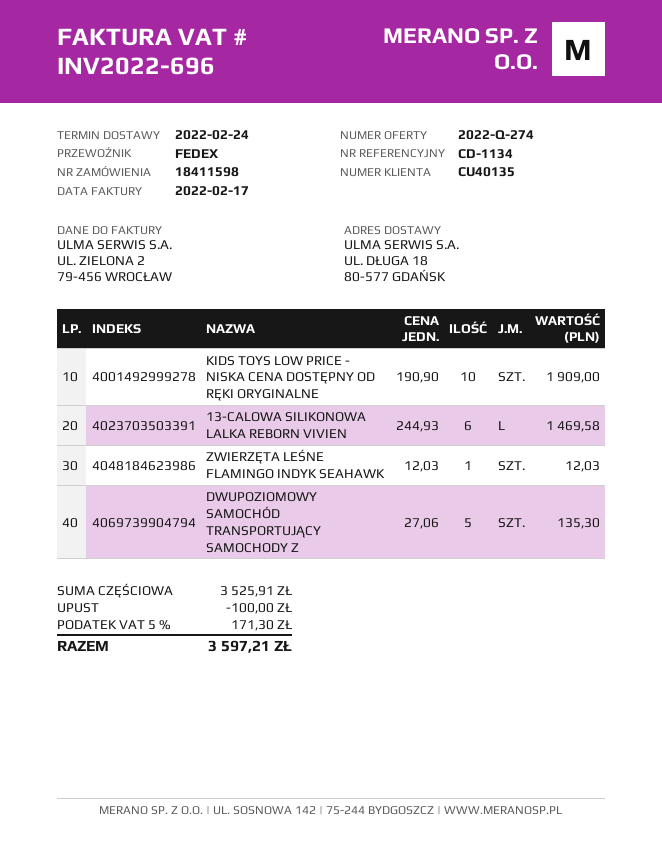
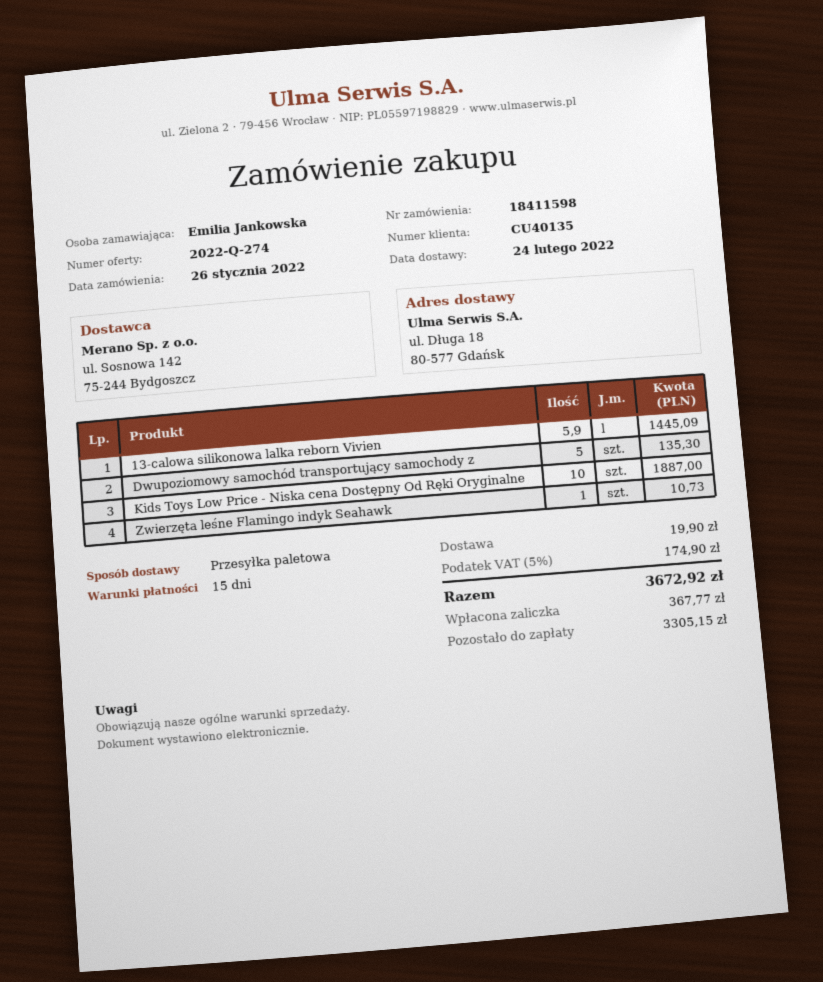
shipping method: FedEx -> pallet freight
KIDS TOYS LOW PRICE - NISKA CENA DOSTĘPNY OD RĘKI ORYGINALNE: 10 for 1909.00 -> 10 for 1887.00
13-CALOWA SILIKONOWA LALKA REBORN VIVIEN: 6 for 1469.58 -> 5.9 for 1445.09
ZWIERZĘTA LEŚNE FLAMINGO INDYK SEAHAWK: 1 for 12.03 -> 1 for 10.73
discount: 100.00 -> none
shipping: none -> 19.90
tax: 5% = 171.30 -> 5% = 174.90
total: 3597.21 -> 3672.92

